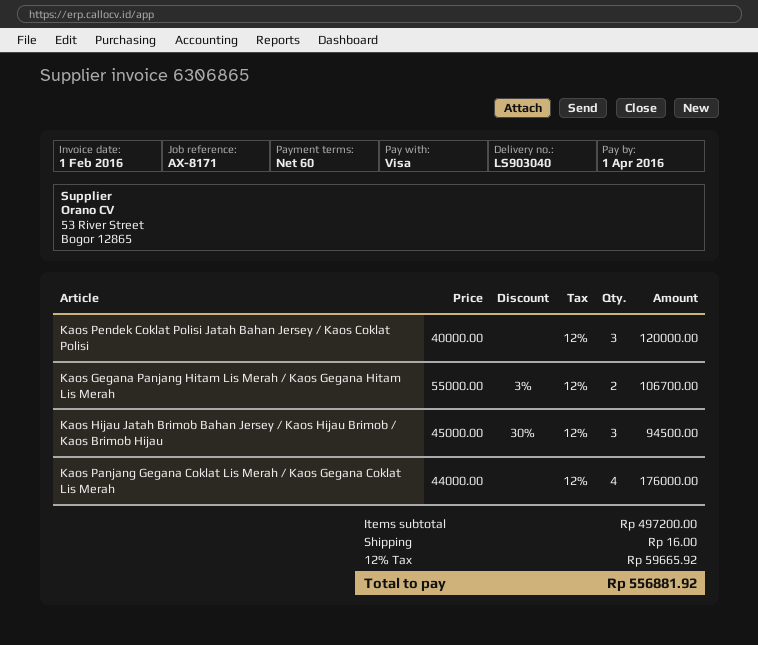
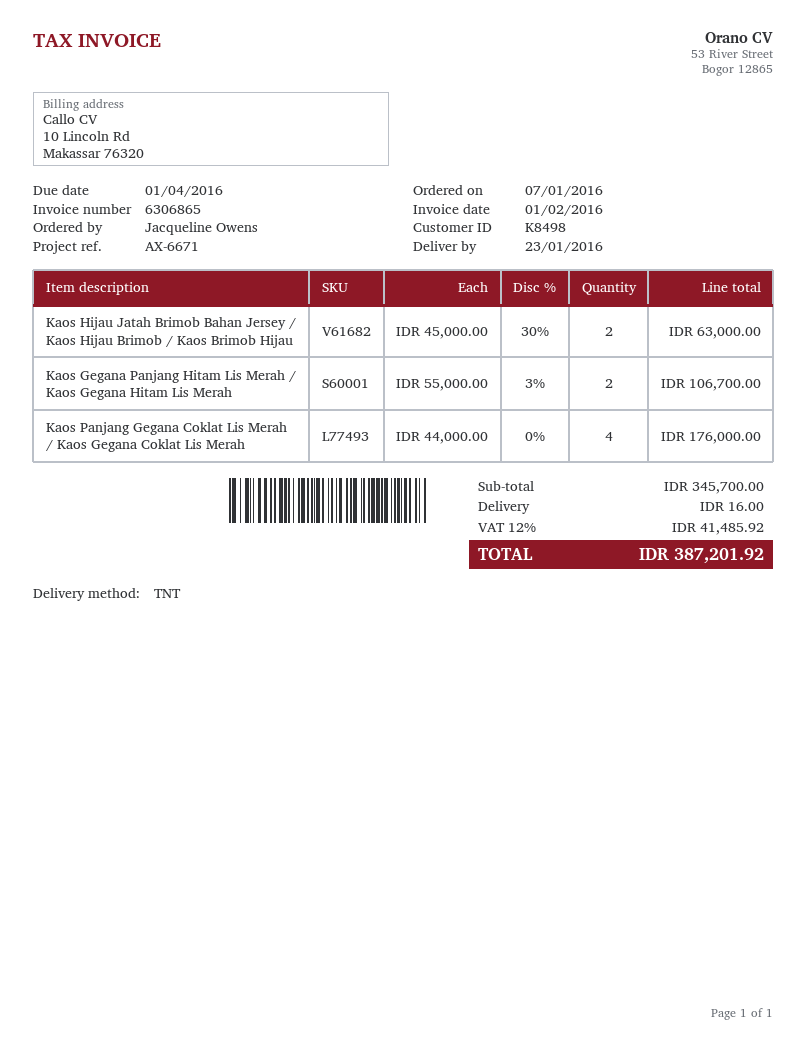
reference: AX-8171 -> AX-6671
Kaos Pendek Coklat Polisi Jatah Bahan Jersey / Kaos Coklat Polisi: 3 x 40000.00 = 120000.00 -> none
Kaos Hijau Jatah Brimob Bahan Jersey / Kaos Hijau Brimob / Kaos Brimob Hijau: 3 x 45000.00 - 30% = 94500.00 -> 2 x 45000.00 - 30% = 63000.00
subtotal: 497200.00 -> 345700.00
tax: 12% = 59665.92 -> 12% = 41485.92
total: 556881.92 -> 387201.92

